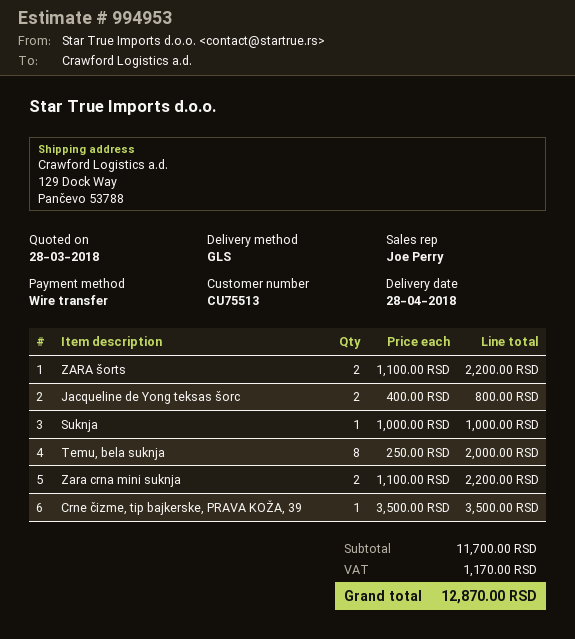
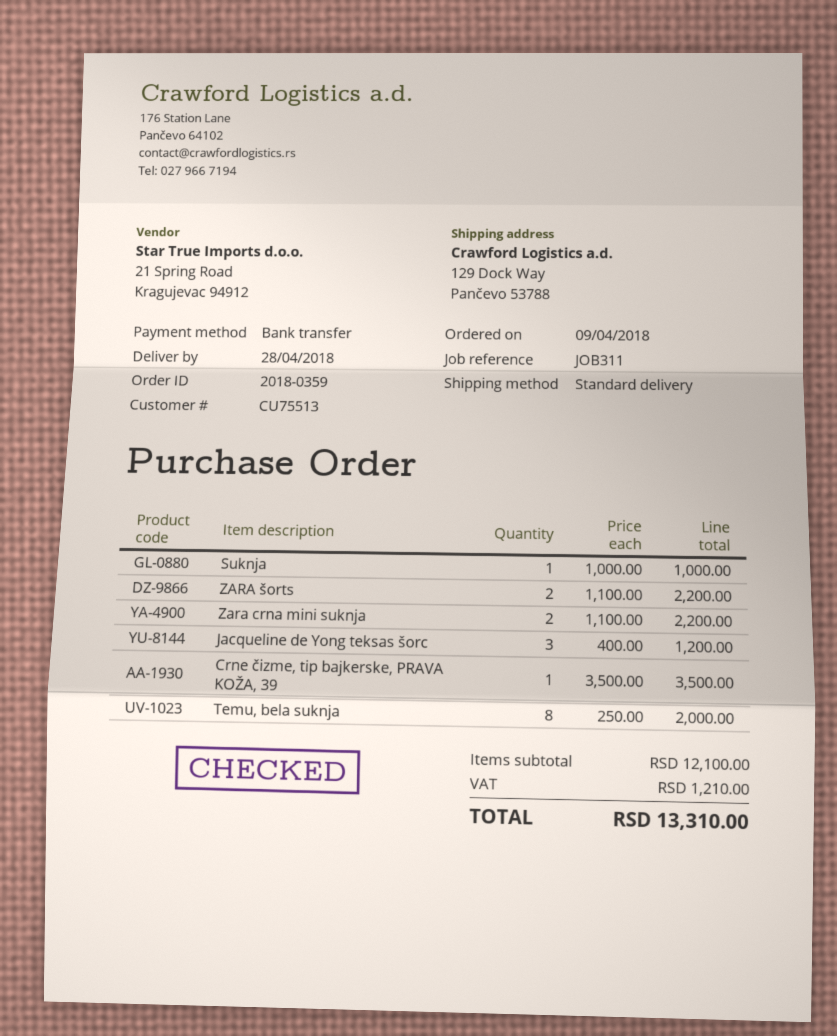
shipping method: GLS -> standard
Jacqueline de Yong teksas šorc: 2 x 400.00 = 800.00 -> 3 x 400.00 = 1200.00
subtotal: 11700.00 -> 12100.00
tax: 1170.00 -> 1210.00
total: 12870.00 -> 13310.00

